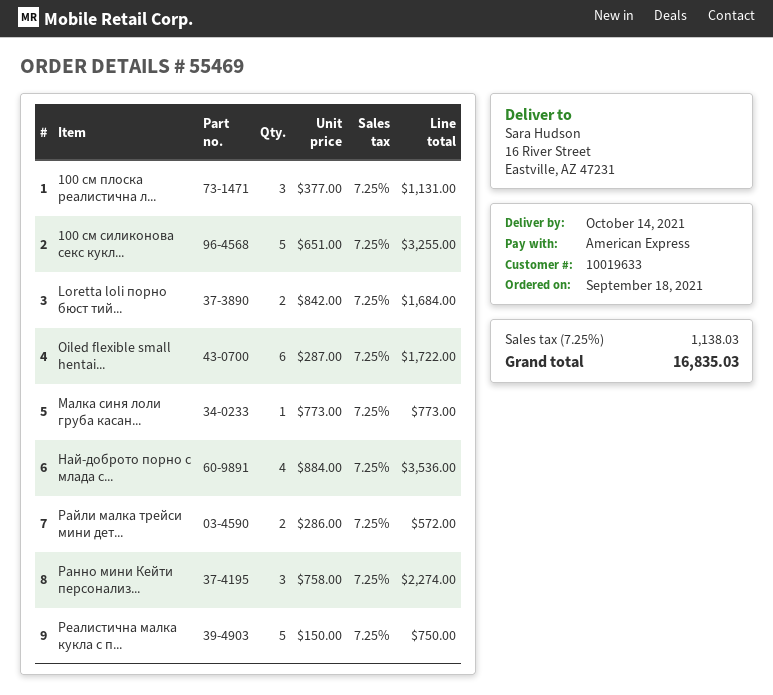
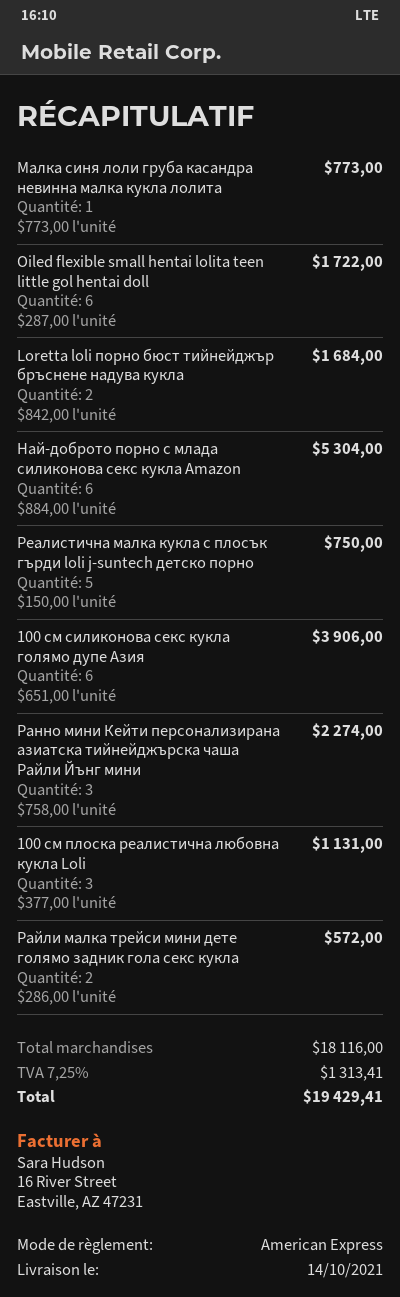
100 см силиконова секс кукл...: 5 x 651.00 = 3255.00 -> 6 x 651.00 = 3906.00
Най-доброто порно с млада с...: 4 x 884.00 = 3536.00 -> 6 x 884.00 = 5304.00
tax: 7.25% = 1138.03 -> 7.25% = 1313.41
total: 16835.03 -> 19429.41

